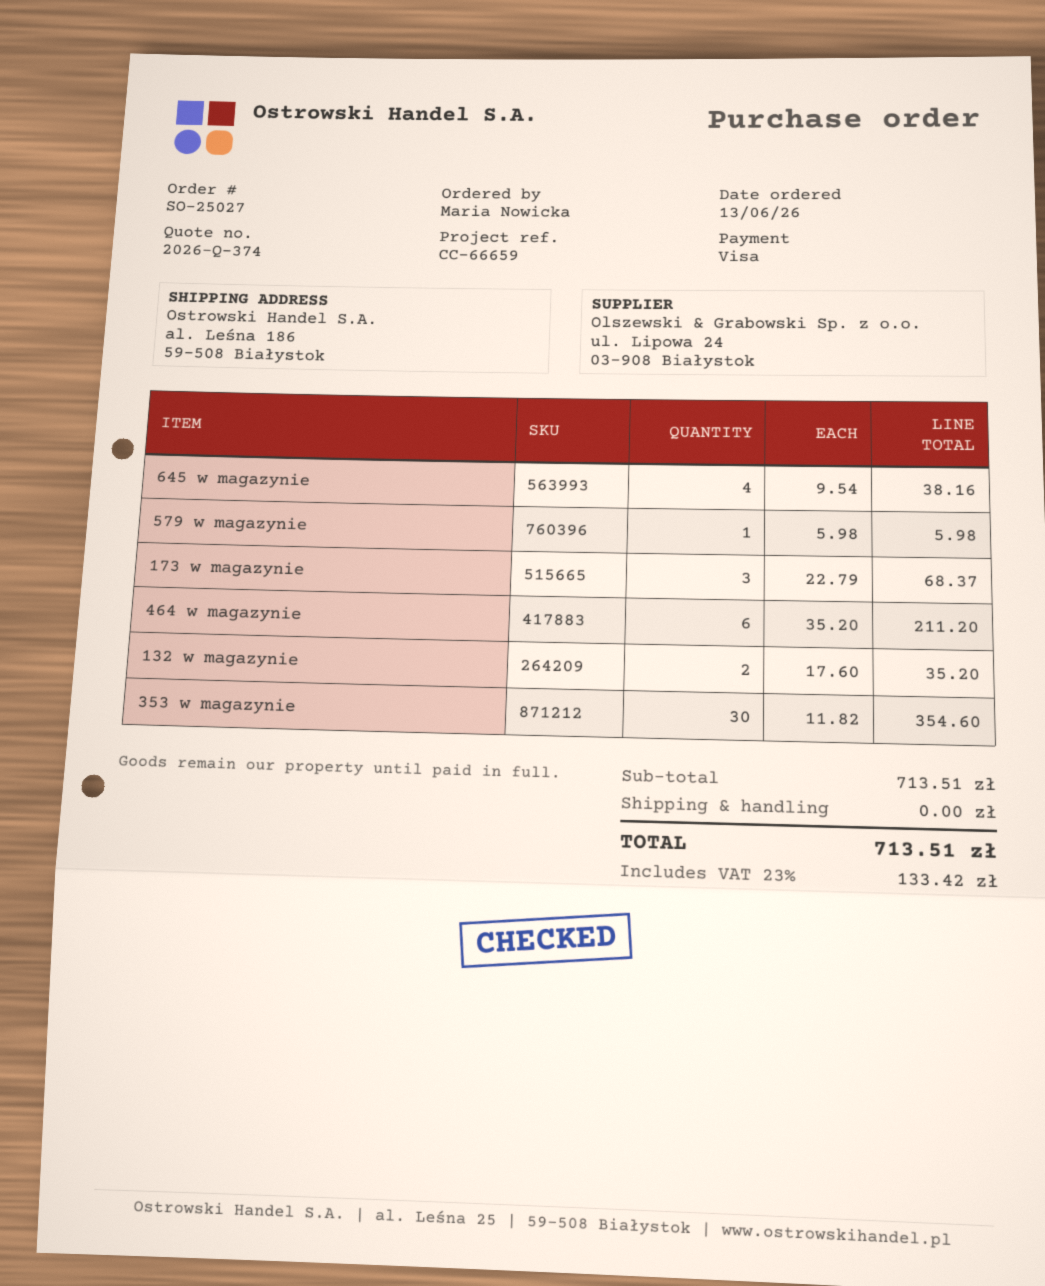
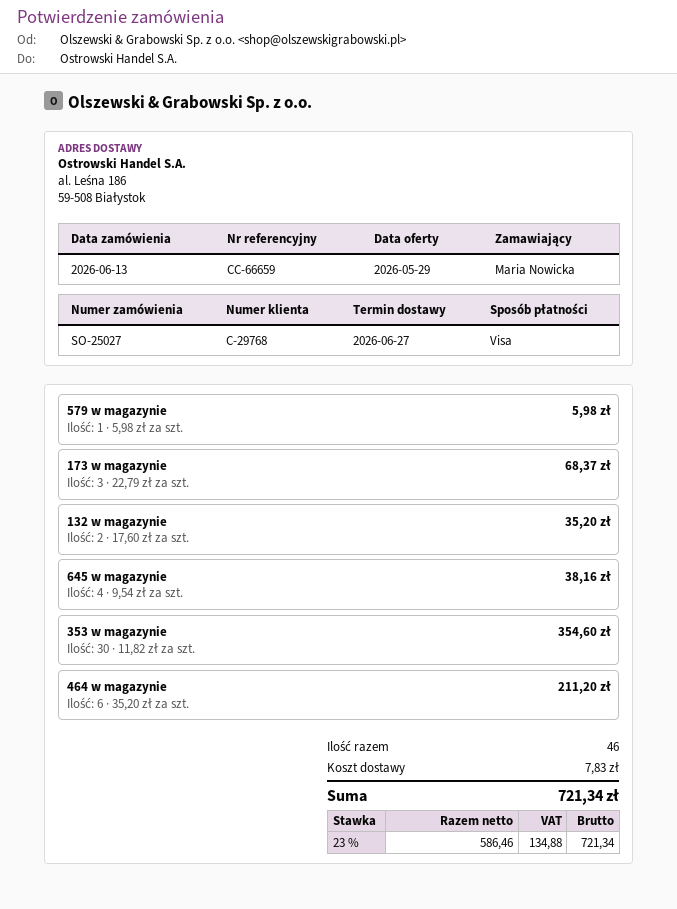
shipping: 0.00 -> 7.83
tax: 23% = 133.42 -> 23% = 134.88
total: 713.51 -> 721.34

